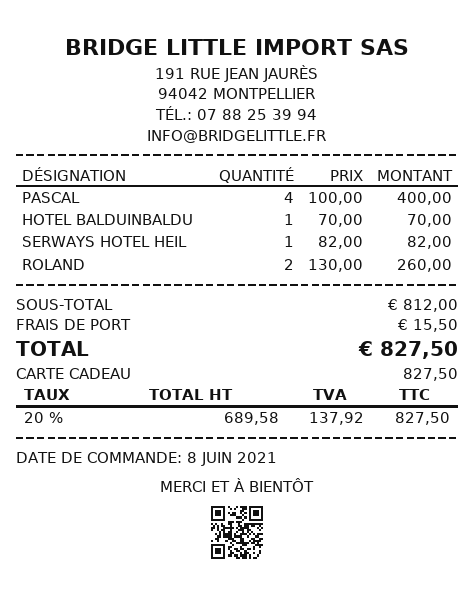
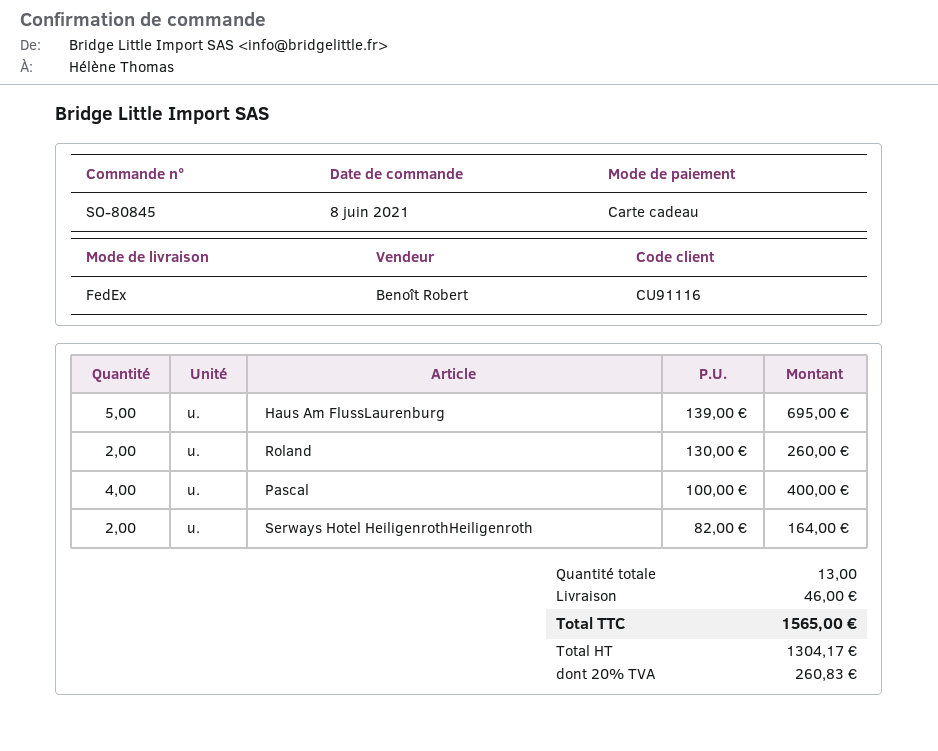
HOTEL BALDUINBALDU: 1 x 70.00 = 70.00 -> none
SERWAYS HOTEL HEIL: 1 x 82.00 = 82.00 -> 2 x 82.00 = 164.00
Haus Am FlussLaurenburg: none -> 5 x 139.00 = 695.00
shipping: 15.50 -> 46.00
net: 689.58 -> 1304.17
tax: 20% = 137.92 -> 20% = 260.83
total: 827.50 -> 1565.00

